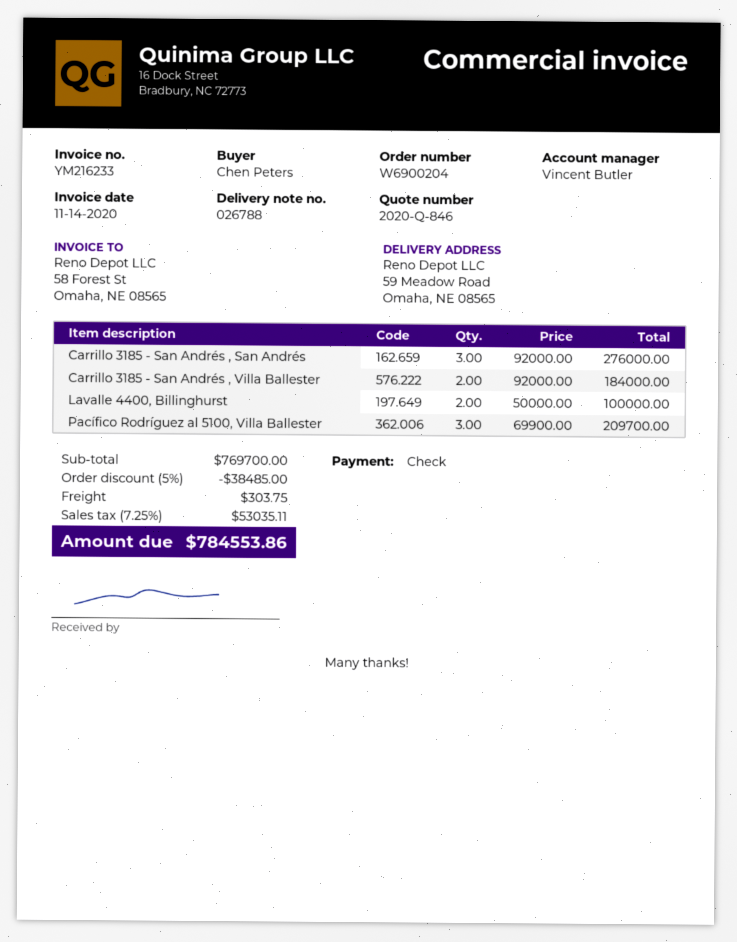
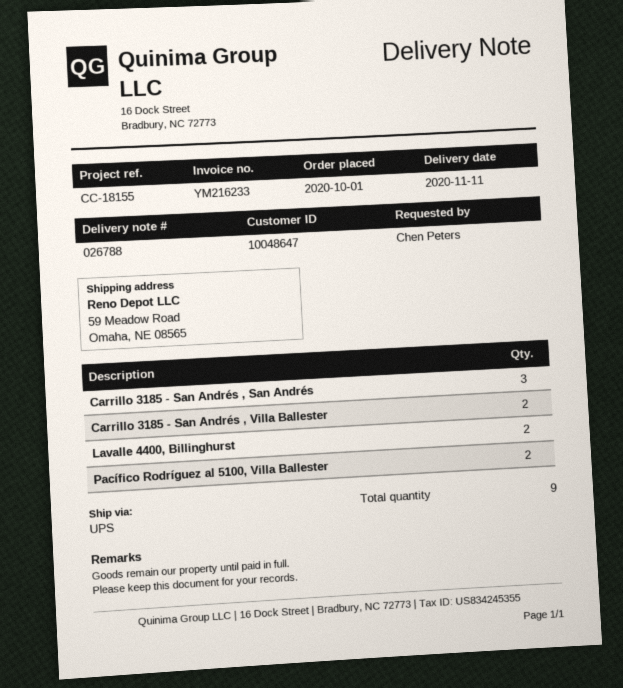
Pacífico Rodríguez al 5100, Villa Ballester: 3 -> 2

